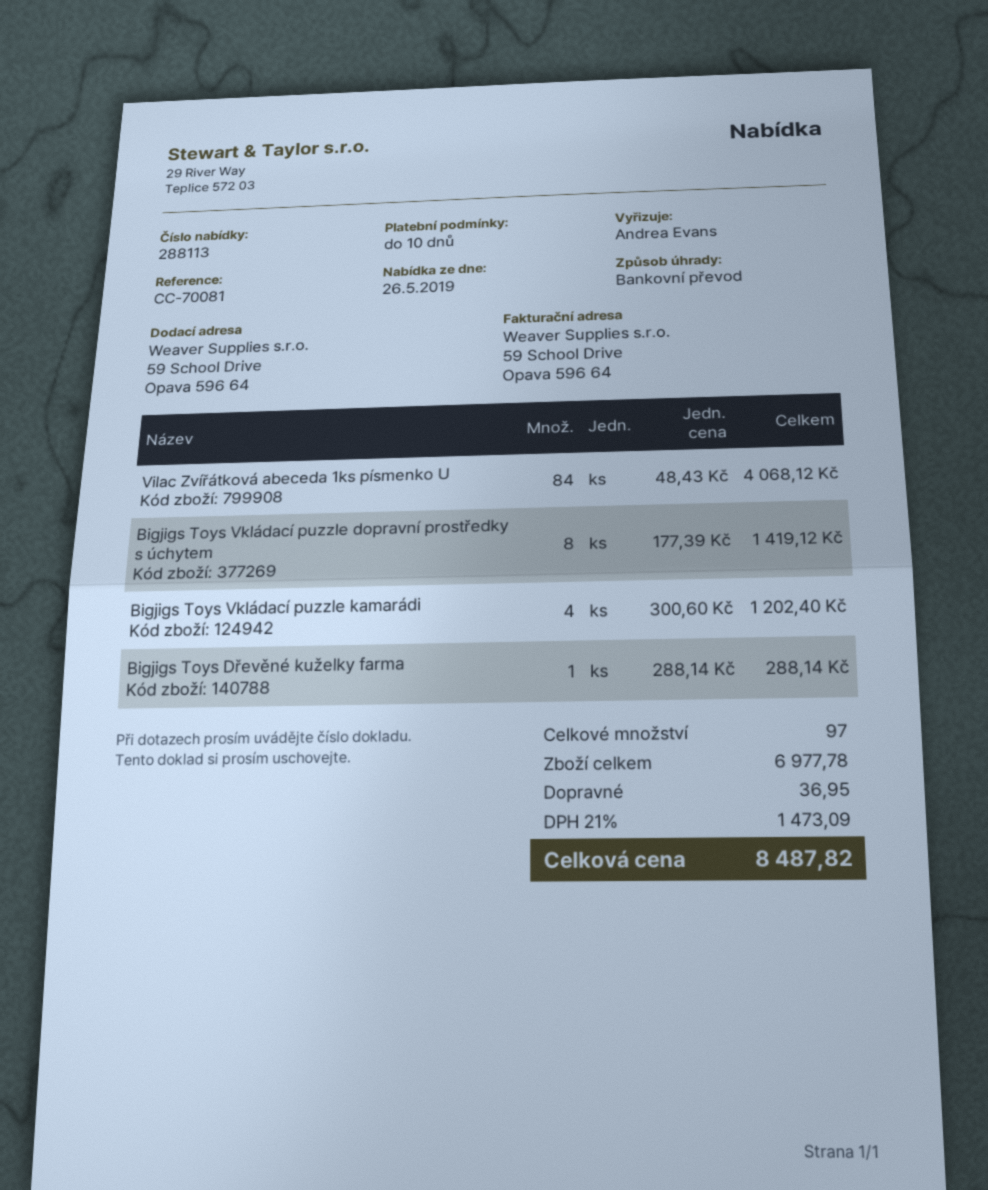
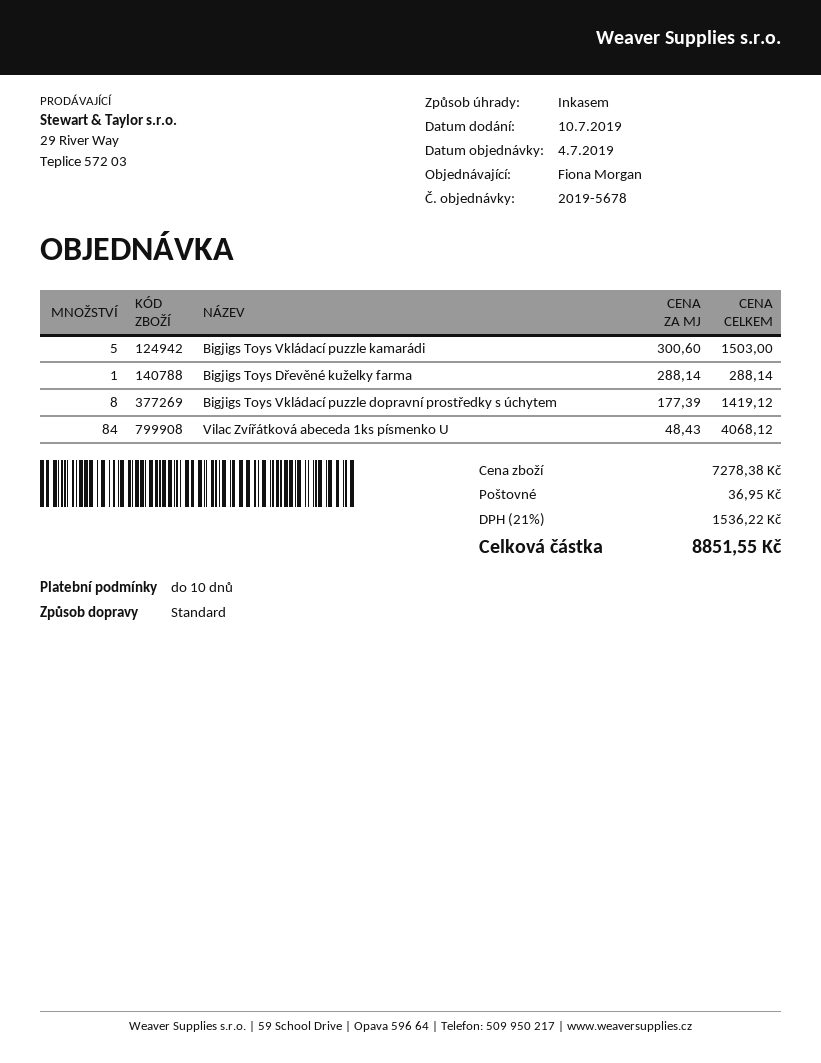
payment method: bank transfer -> direct debit
Bigjigs Toys Vkládací puzzle kamarádi: 4 x 300.60 = 1202.40 -> 5 x 300.60 = 1503.00
subtotal: 6977.78 -> 7278.38
tax: 21% = 1473.09 -> 21% = 1536.22
total: 8487.82 -> 8851.55

